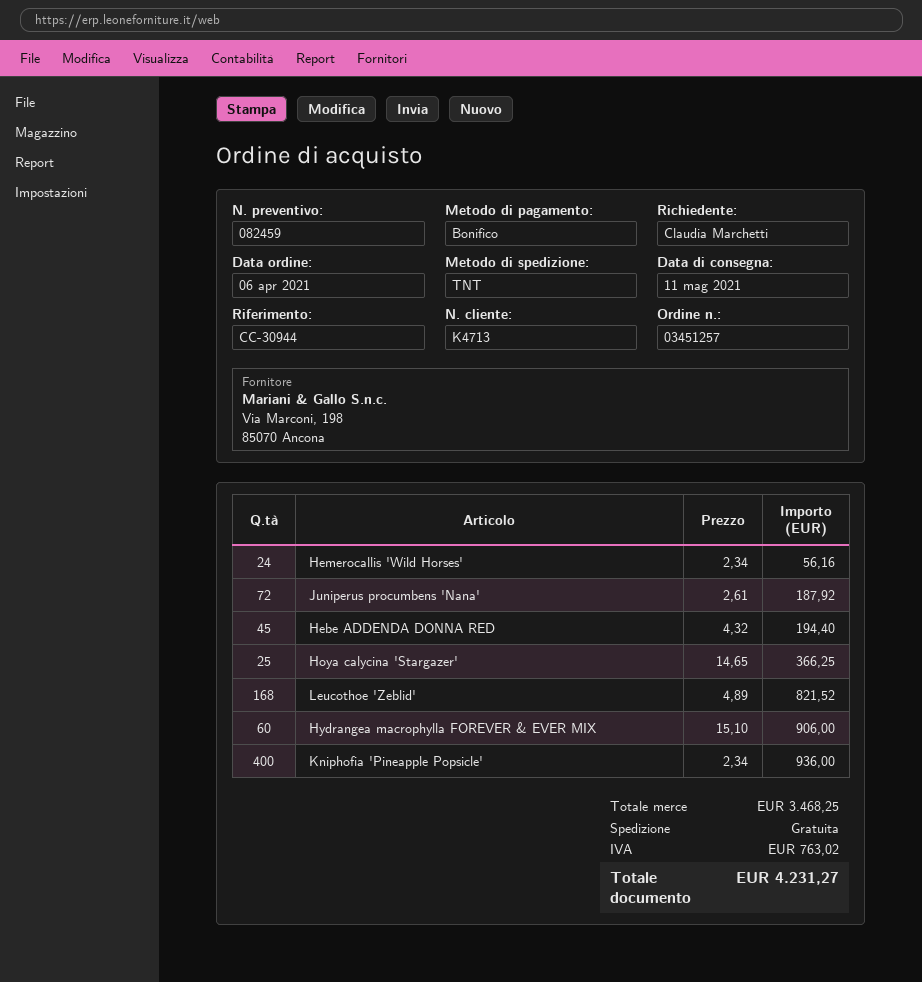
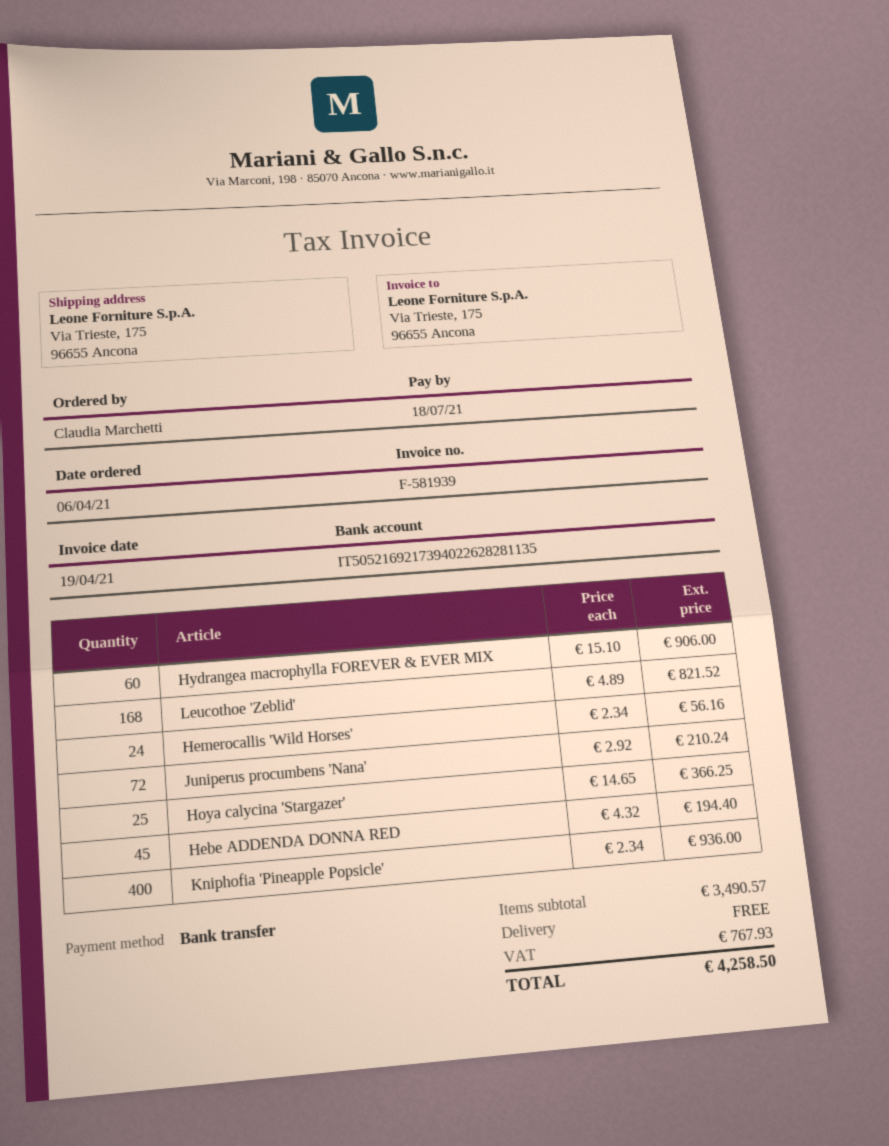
Juniperus procumbens 'Nana': 72 x 2.61 = 187.92 -> 72 x 2.92 = 210.24
subtotal: 3468.25 -> 3490.57
tax: 763.02 -> 767.93
total: 4231.27 -> 4258.50

